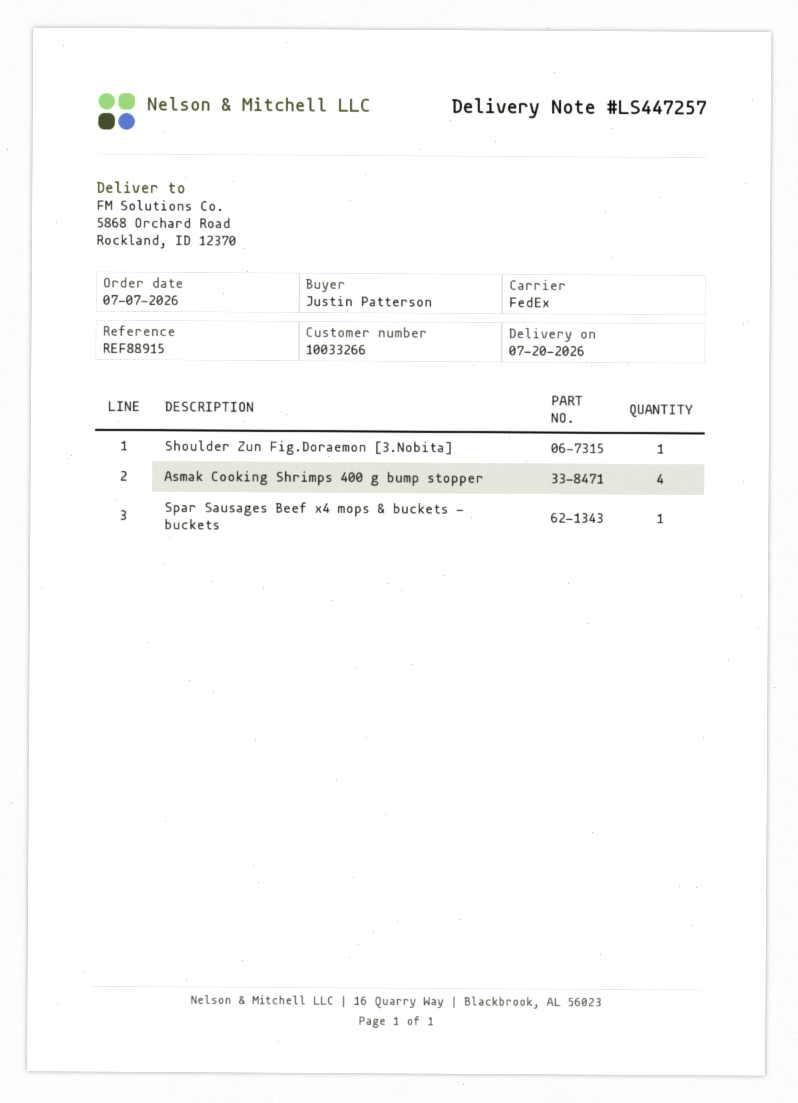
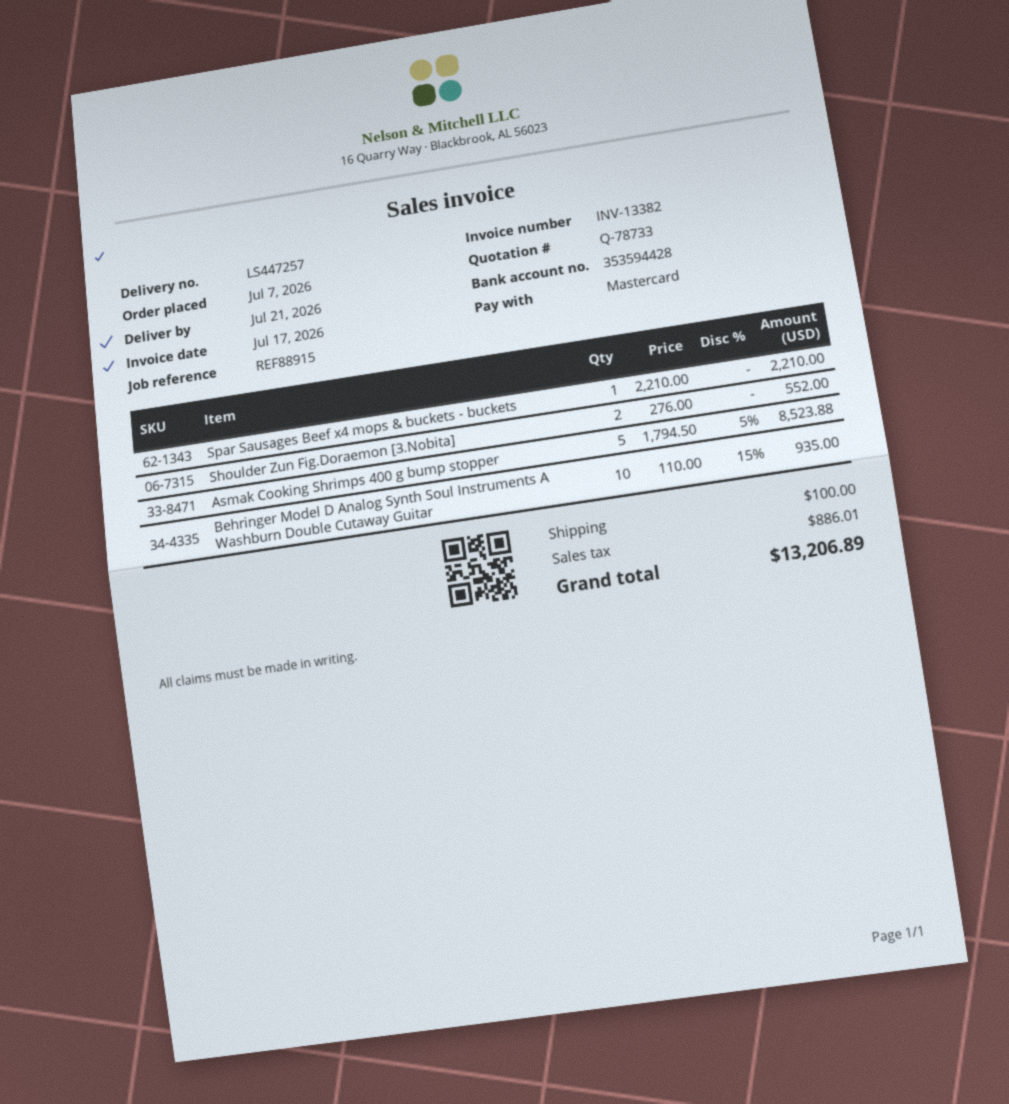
delivery date: 2026-07-20 -> 2026-07-21
Shoulder Zun Fig.Doraemon [3.Nobita]: 1 -> 2
Asmak Cooking Shrimps 400 g bump stopper: 4 -> 5
Behringer Model D Analog Synth Soul Instruments A Washburn Double Cutaway Guitar: none -> 10

